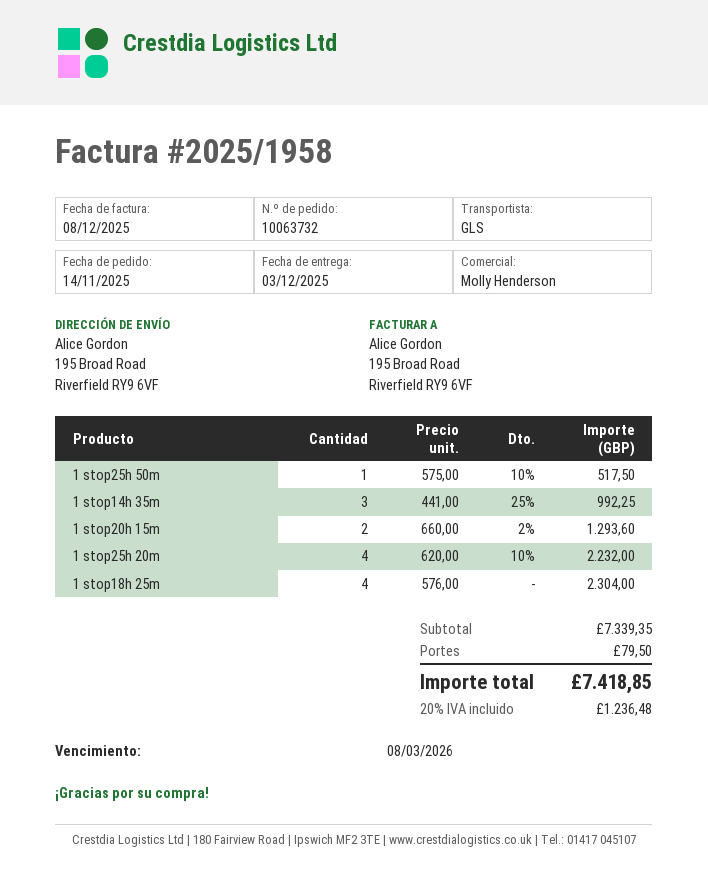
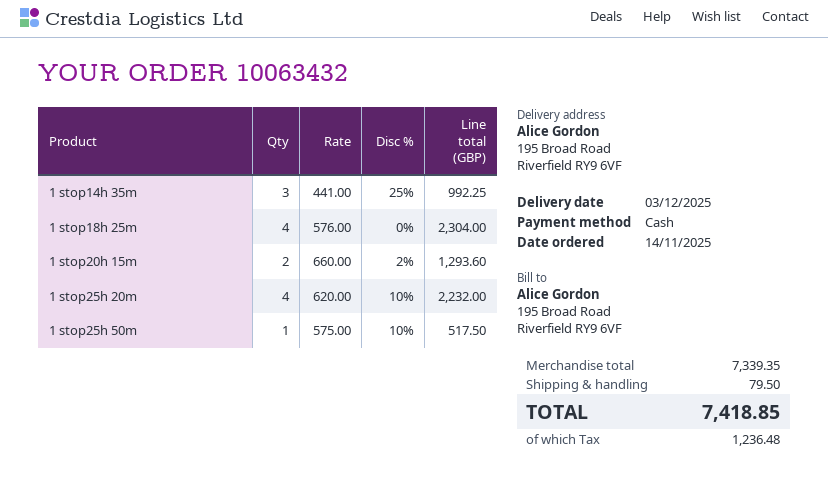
order number: 10063732 -> 10063432

